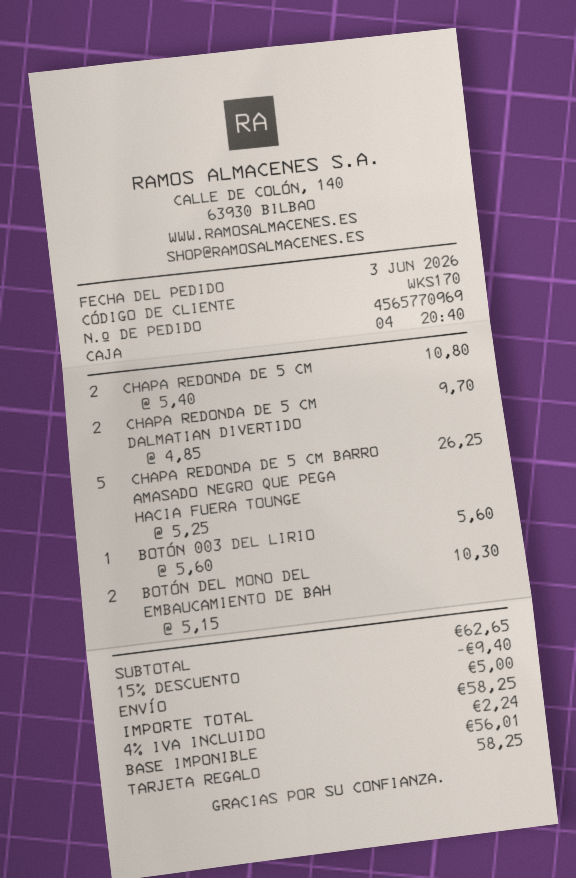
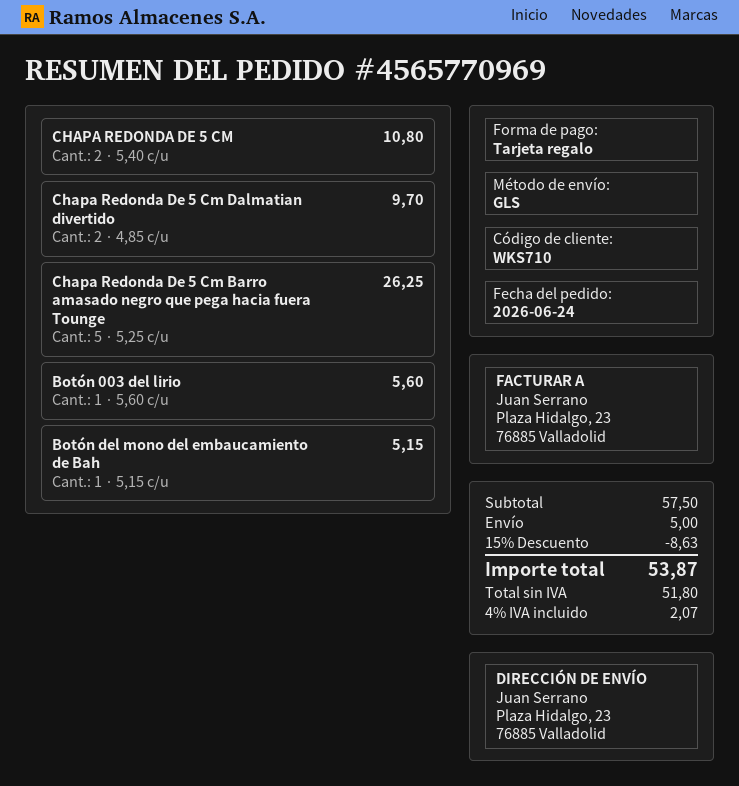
order date: 2026-06-03 -> 2026-06-24
customer number: WKS170 -> WKS710
BOTÓN DEL MONO DEL EMBAUCAMIENTO DE BAH: 2 x 5.15 = 10.30 -> 1 x 5.15 = 5.15
subtotal: 62.65 -> 57.50
discount: 15% = 9.40 -> 15% = 8.63
net: 56.01 -> 51.80
tax: 4% = 2.24 -> 4% = 2.07
total: 58.25 -> 53.87

